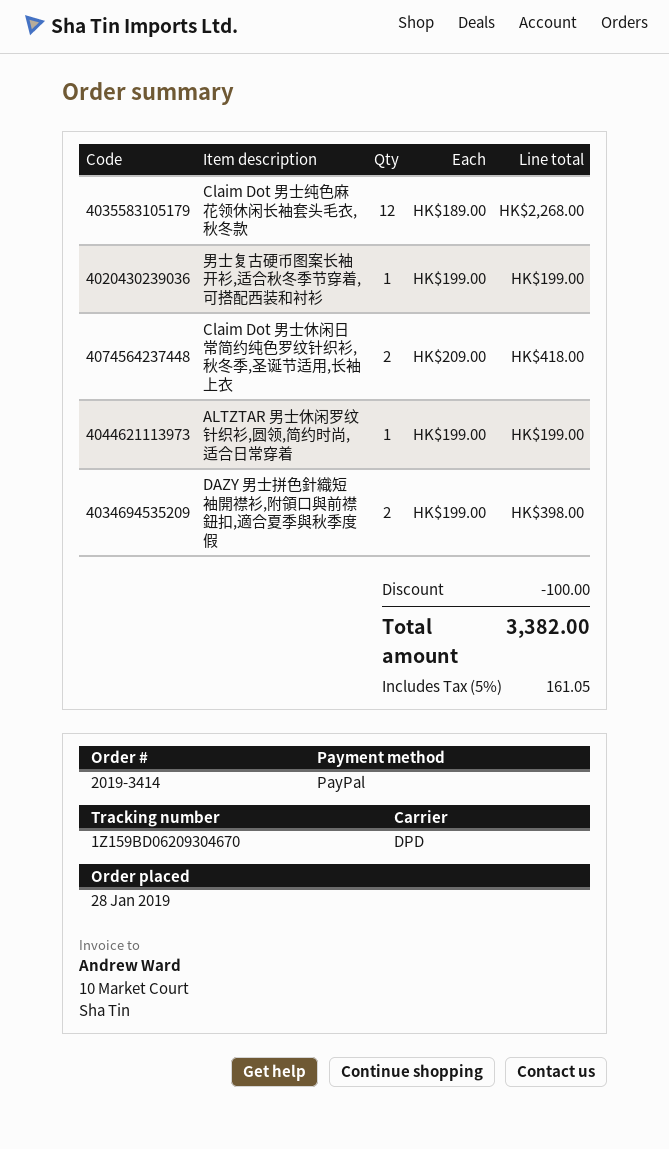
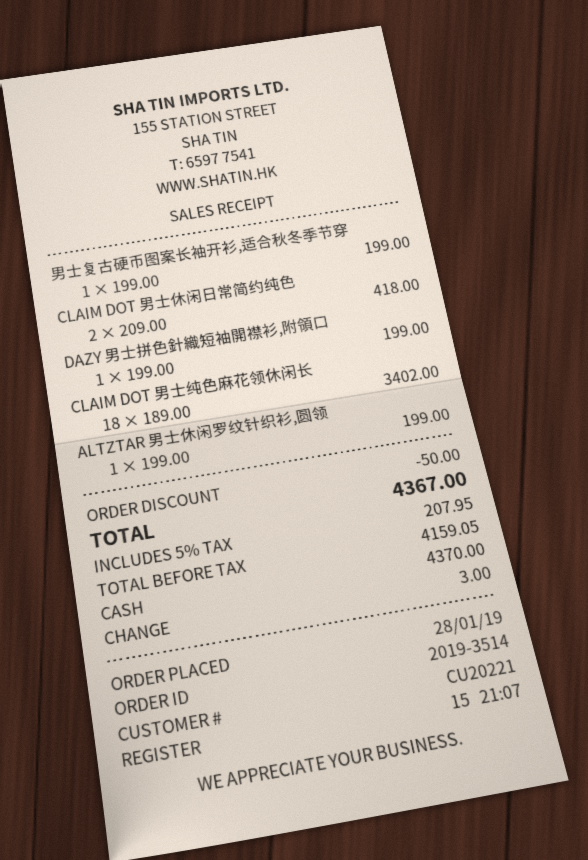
order number: 2019-3414 -> 2019-3514
payment method: PayPal -> cash
Claim Dot 男士纯色麻花领休闲长袖套头毛衣,秋冬款: 12 x 189.00 = 2268.00 -> 18 x 189.00 = 3402.00
DAZY 男士拼色針織短袖開襟衫,附領口與前襟鈕扣,適合夏季與秋季度假: 2 x 199.00 = 398.00 -> 1 x 199.00 = 199.00
discount: 100.00 -> 50.00
tax: 5% = 161.05 -> 5% = 207.95
total: 3382.00 -> 4367.00

